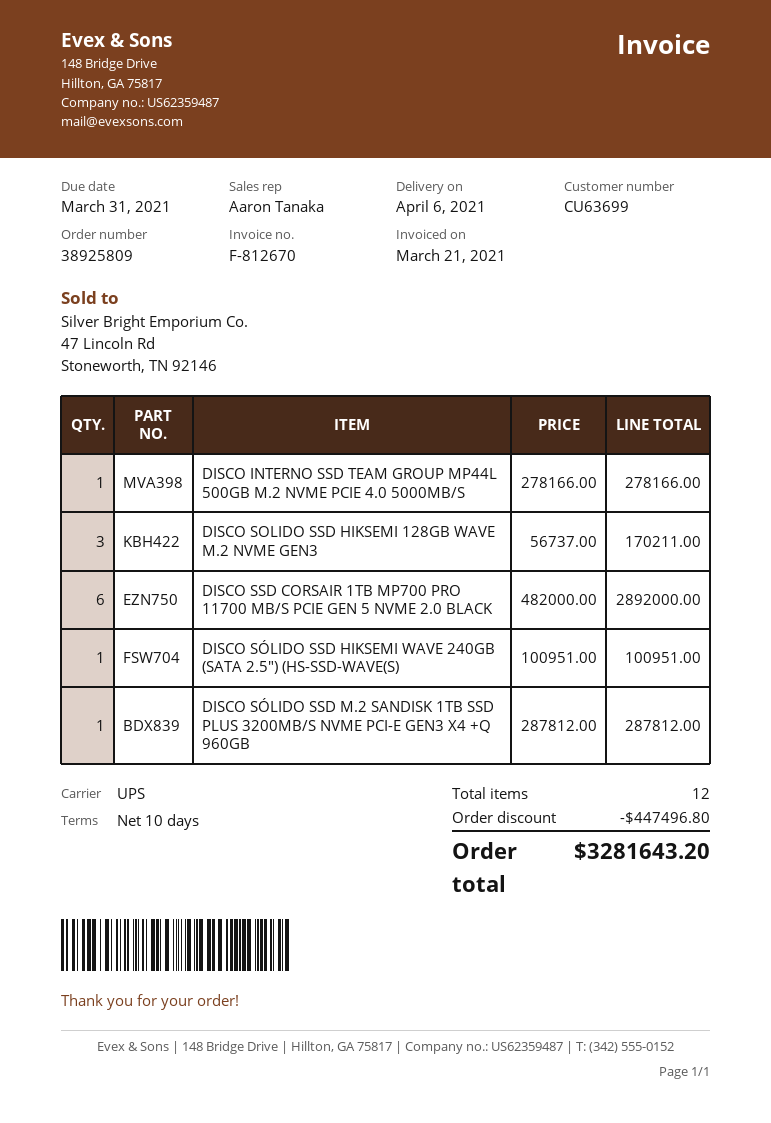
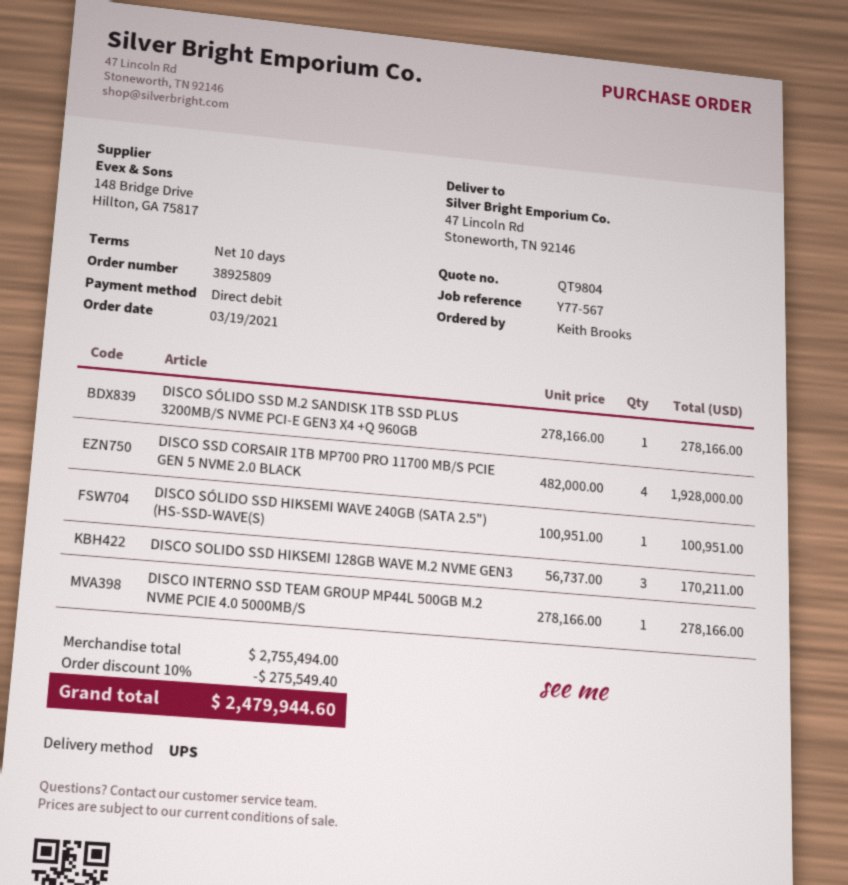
DISCO SSD CORSAIR 1TB MP700 PRO 11700 MB/S PCIE GEN 5 NVME 2.0 BLACK: 6 x 482000.00 = 2892000.00 -> 4 x 482000.00 = 1928000.00
DISCO SÓLIDO SSD M.2 SANDISK 1TB SSD PLUS 3200MB/S NVME PCI-E GEN3 X4 +Q 960GB: 1 x 287812.00 = 287812.00 -> 1 x 278166.00 = 278166.00
discount: 447496.80 -> 275549.40
total: 3281643.20 -> 2479944.60

